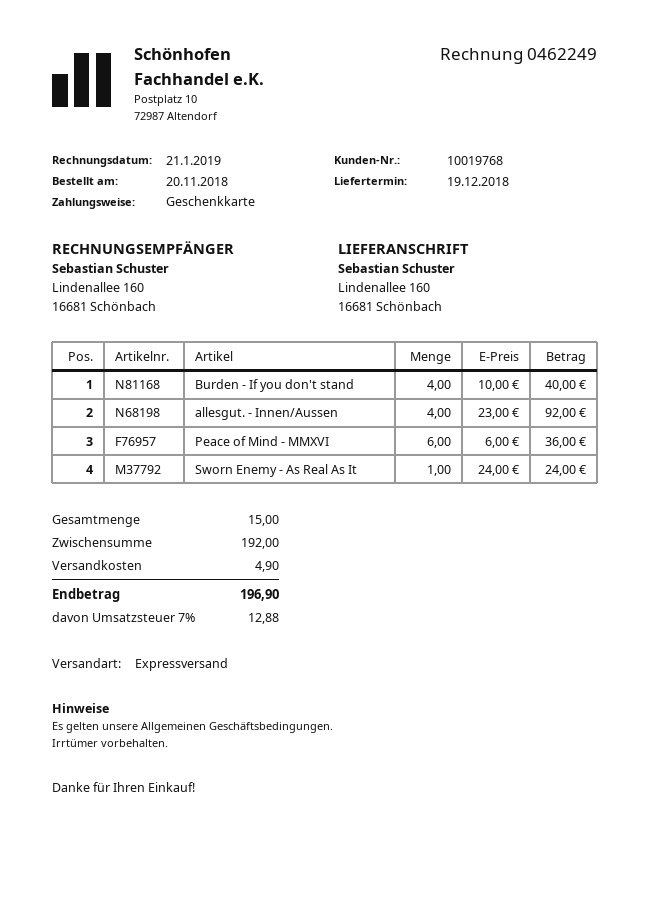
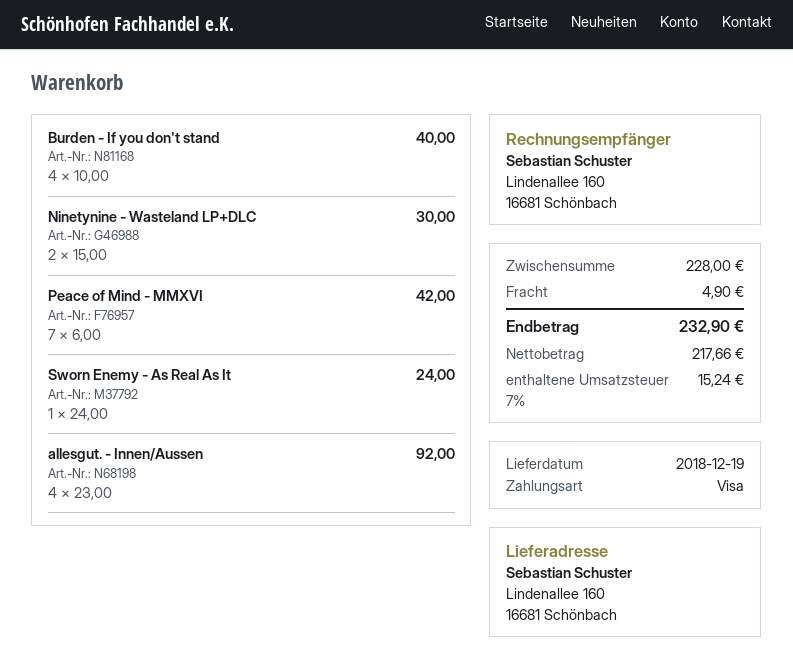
payment method: gift card -> Visa
Peace of Mind - MMXVI: 6 x 6.00 = 36.00 -> 7 x 6.00 = 42.00
Ninetynine - Wasteland LP+DLC: none -> 2 x 15.00 = 30.00
subtotal: 192.00 -> 228.00
tax: 7% = 12.88 -> 7% = 15.24
total: 196.90 -> 232.90

